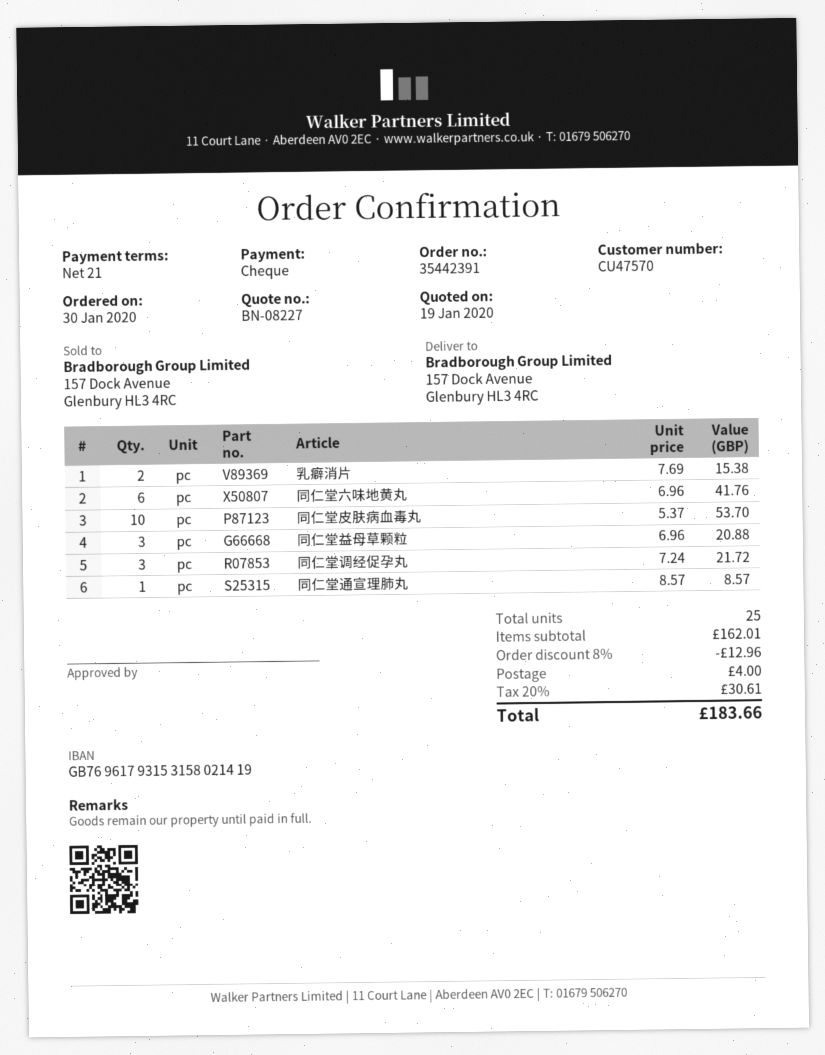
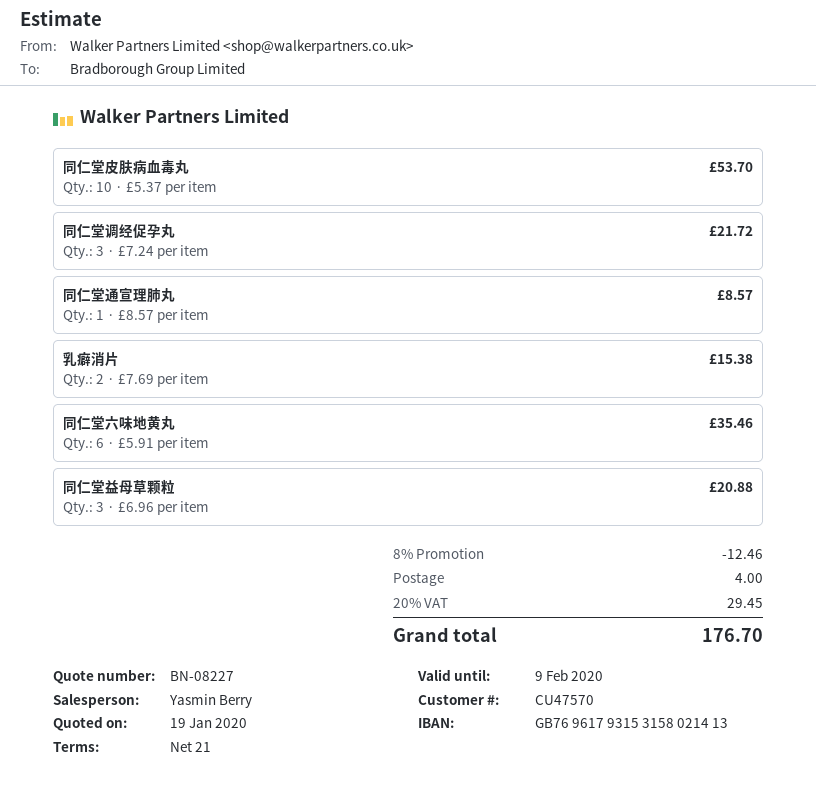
bank account: GB76961793153158021419 -> GB76961793153158021413
同仁堂六味地黄丸: 6 x 6.96 = 41.76 -> 6 x 5.91 = 35.46
discount: 8% = 12.96 -> 8% = 12.46
tax: 20% = 30.61 -> 20% = 29.45
total: 183.66 -> 176.70

